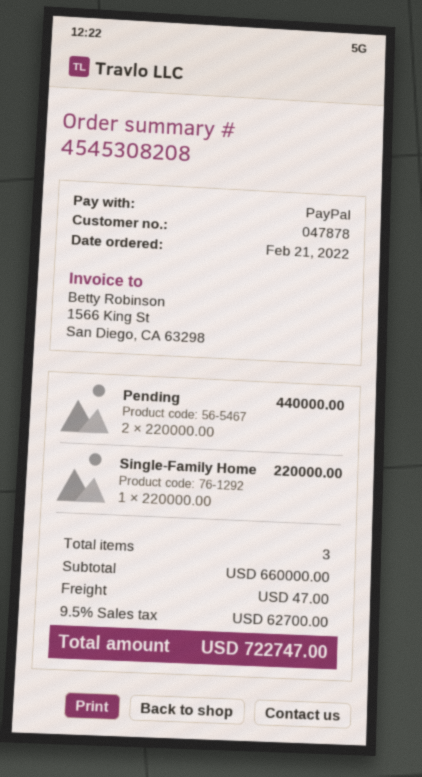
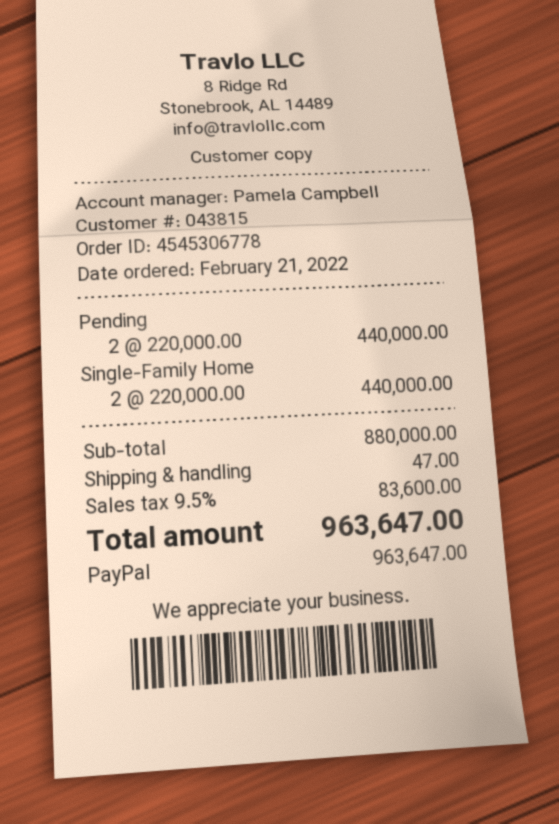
order number: 4545308208 -> 4545306778
customer number: 047878 -> 043815
Single-Family Home: 1 x 220000.00 = 220000.00 -> 2 x 220000.00 = 440000.00
subtotal: 660000.00 -> 880000.00
tax: 9.5% = 62700.00 -> 9.5% = 83600.00
total: 722747.00 -> 963647.00

